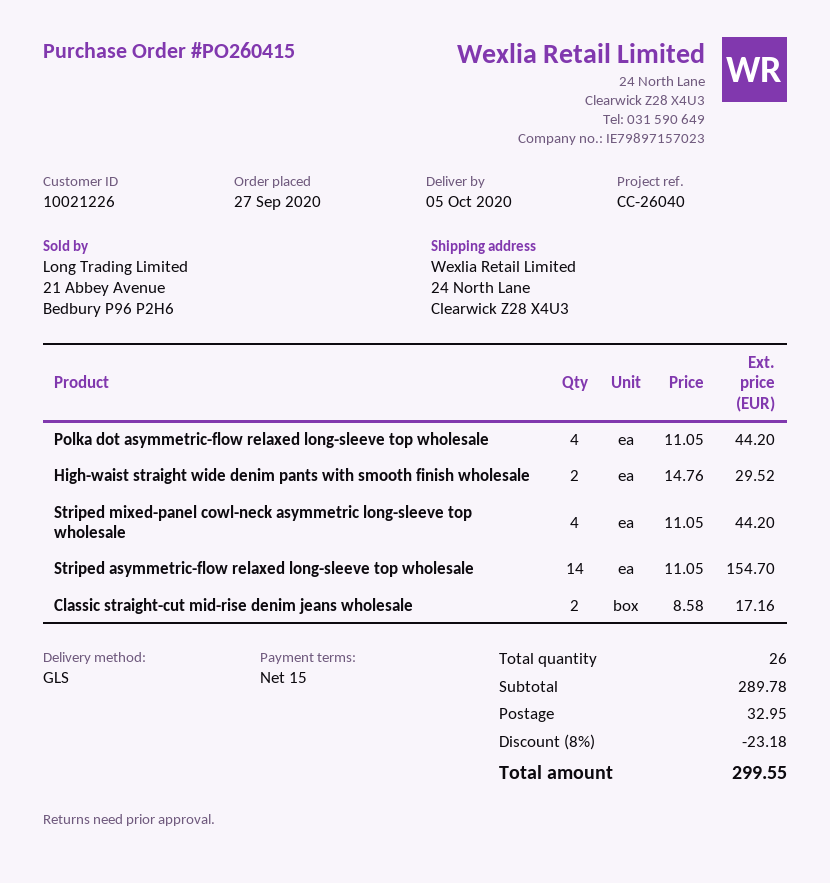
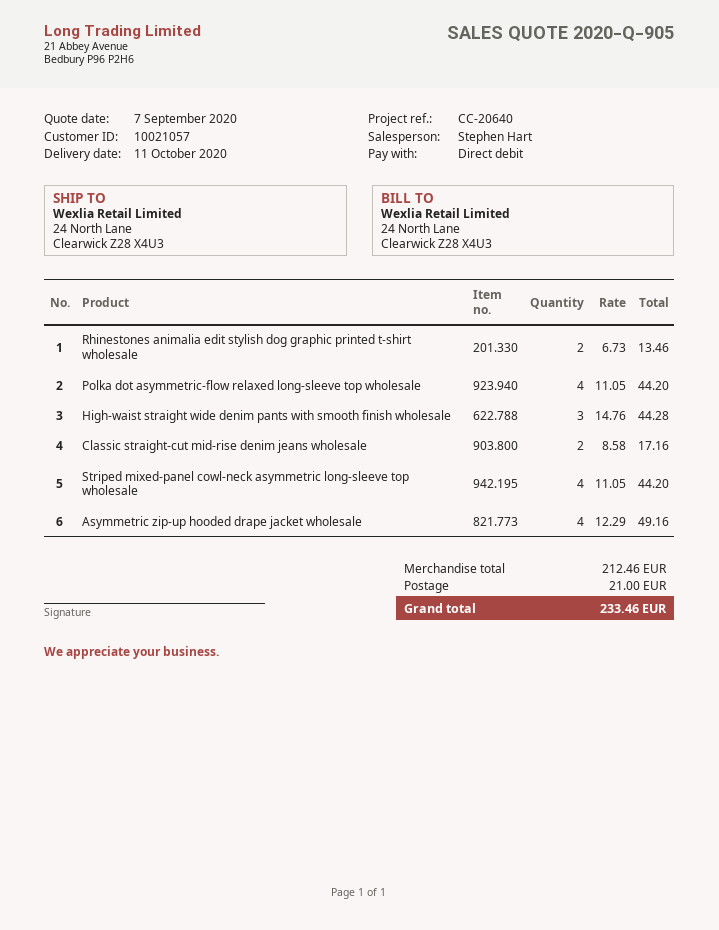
delivery date: 2020-10-05 -> 2020-10-11
customer number: 10021226 -> 10021057
reference: CC-26040 -> CC-20640
High-waist straight wide denim pants with smooth finish wholesale: 2 x 14.76 = 29.52 -> 3 x 14.76 = 44.28
Striped asymmetric-flow relaxed long-sleeve top wholesale: 14 x 11.05 = 154.70 -> none
Rhinestones animalia edit stylish dog graphic printed t-shirt wholesale: none -> 2 x 6.73 = 13.46
Asymmetric zip-up hooded drape jacket wholesale: none -> 4 x 12.29 = 49.16
subtotal: 289.78 -> 212.46
discount: 8% = 23.18 -> none
shipping: 32.95 -> 21.00
total: 299.55 -> 233.46

